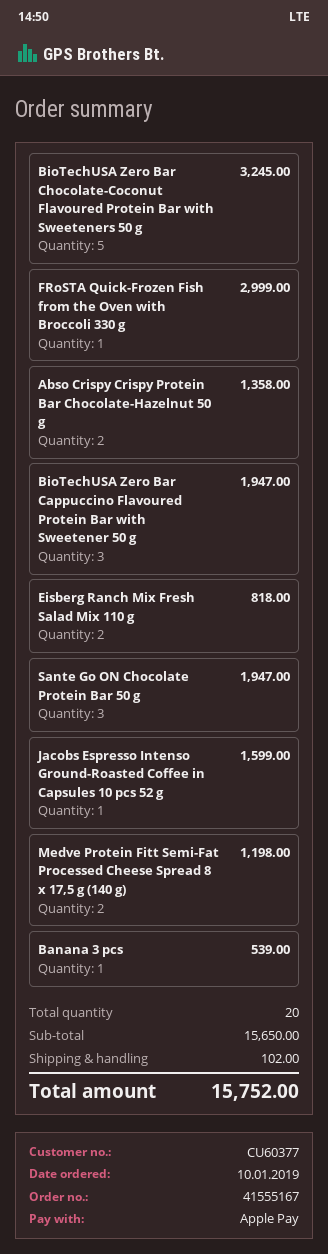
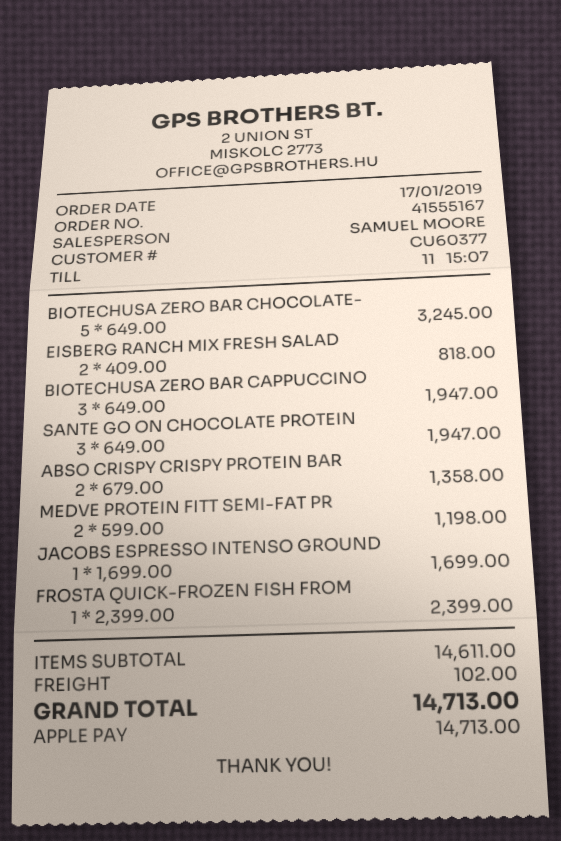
order date: 2019-01-10 -> 2019-01-17
FRoSTA Quick-Frozen Fish from the Oven with Broccoli 330 g: 1 for 2999.00 -> 1 for 2399.00
Jacobs Espresso Intenso Ground-Roasted Coffee in Capsules 10 pcs 52 g: 1 for 1599.00 -> 1 for 1699.00
Banana 3 pcs: 1 for 539.00 -> none
subtotal: 15650.00 -> 14611.00
total: 15752.00 -> 14713.00

